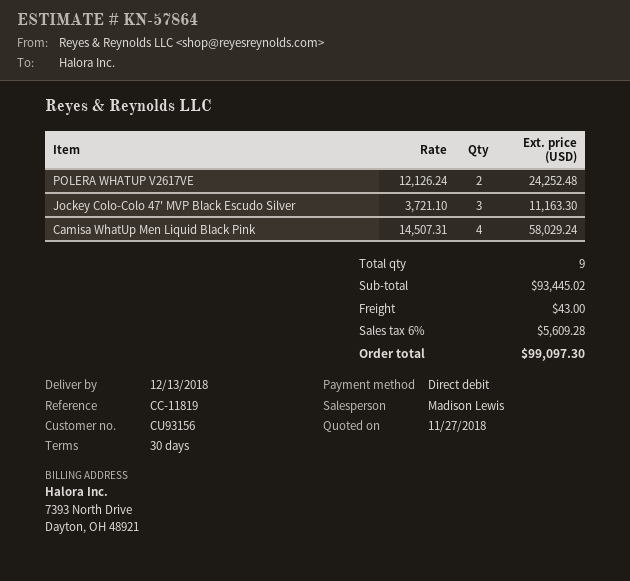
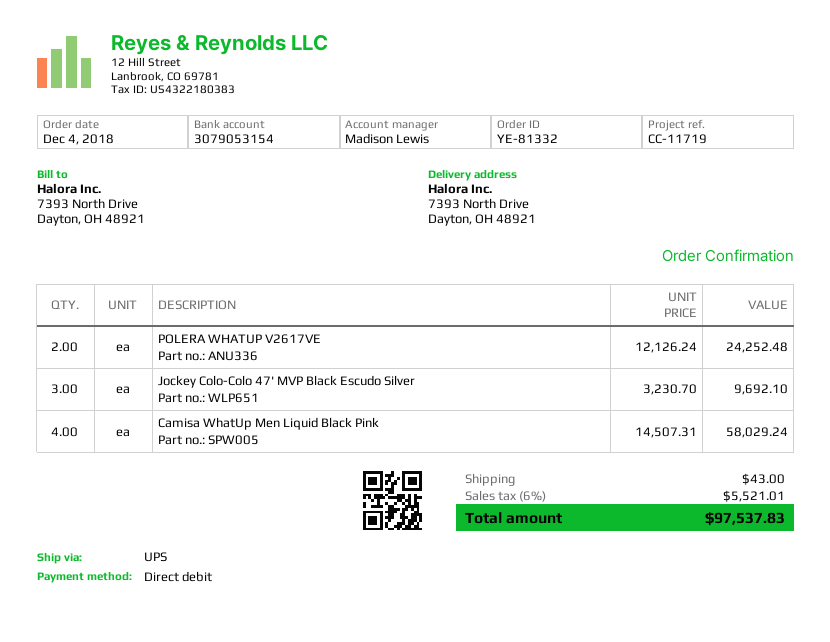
reference: CC-11819 -> CC-11719
Jockey Colo-Colo 47' MVP Black Escudo Silver: 3 x 3721.10 = 11163.30 -> 3 x 3230.70 = 9692.10
tax: 6% = 5609.28 -> 6% = 5521.01
total: 99097.30 -> 97537.83

